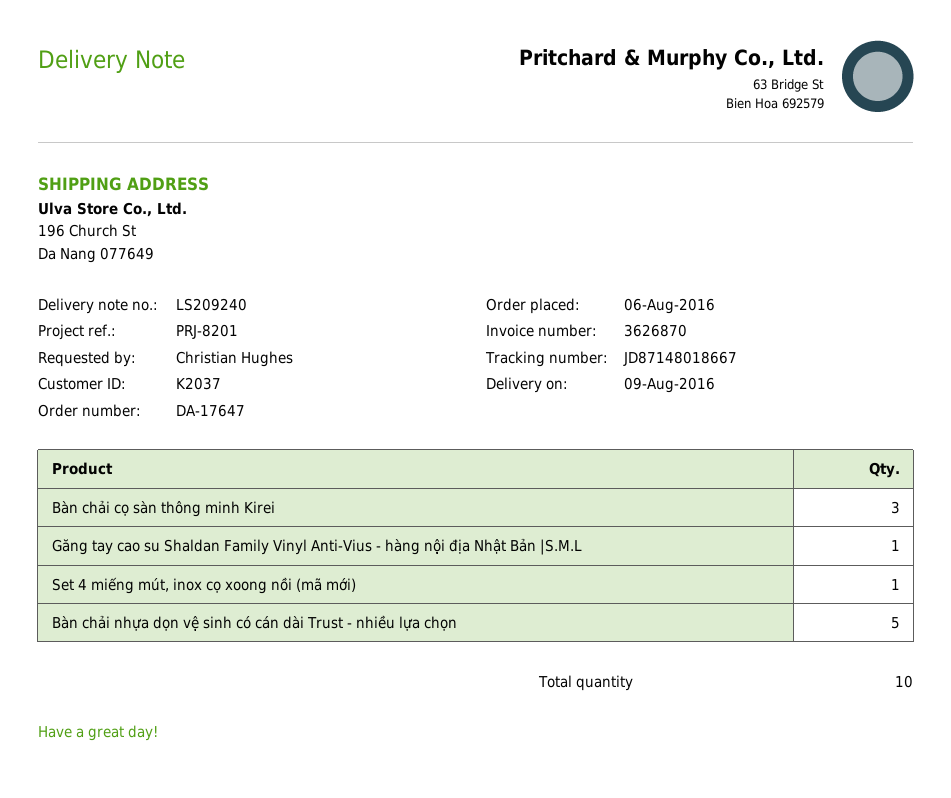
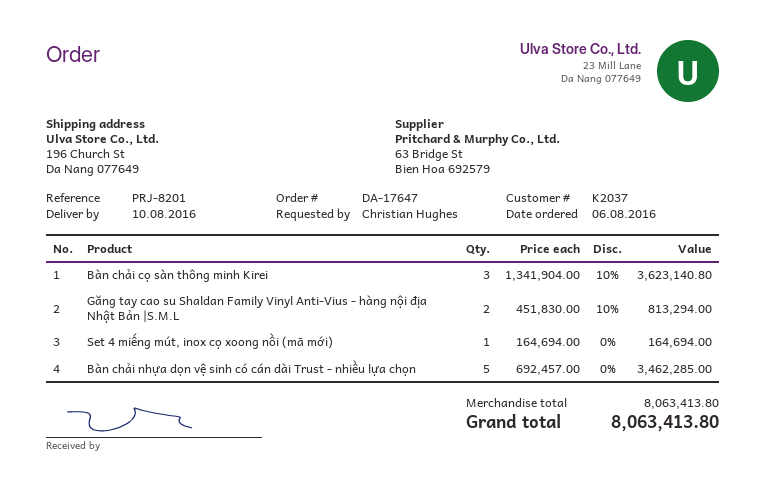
delivery date: 2016-08-09 -> 2016-08-10
Găng tay cao su Shaldan Family Vinyl Anti-Vius - hàng nội địa Nhật Bản |S.M.L: 1 -> 2

